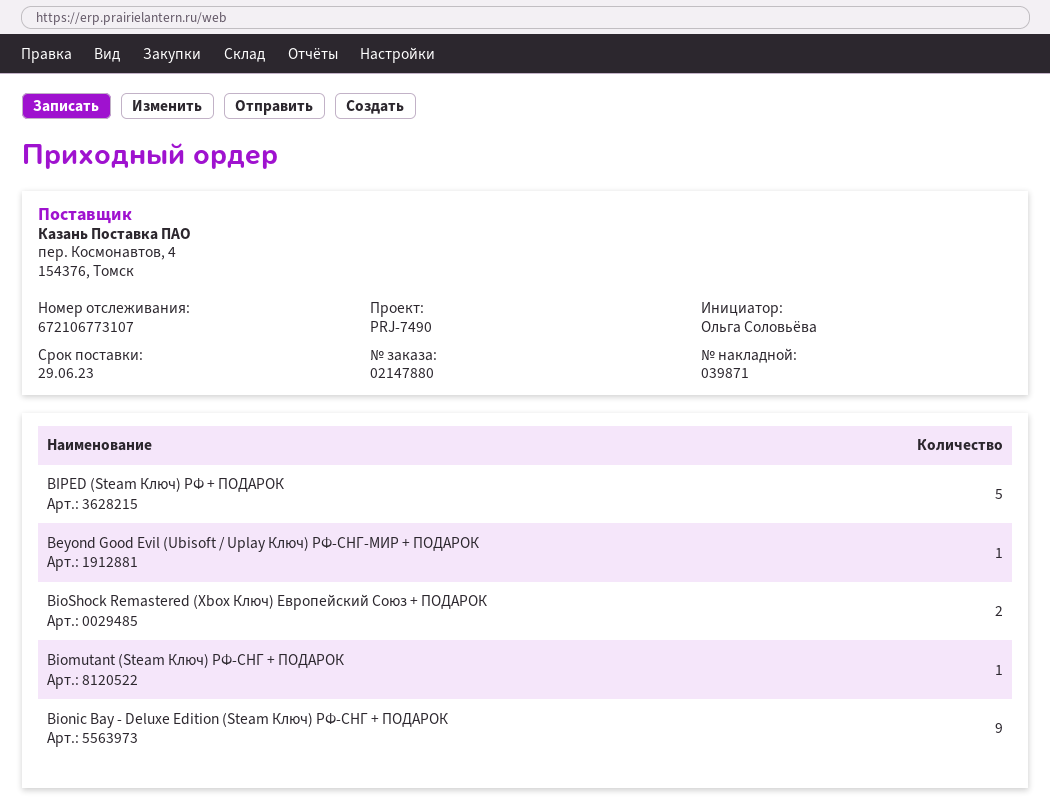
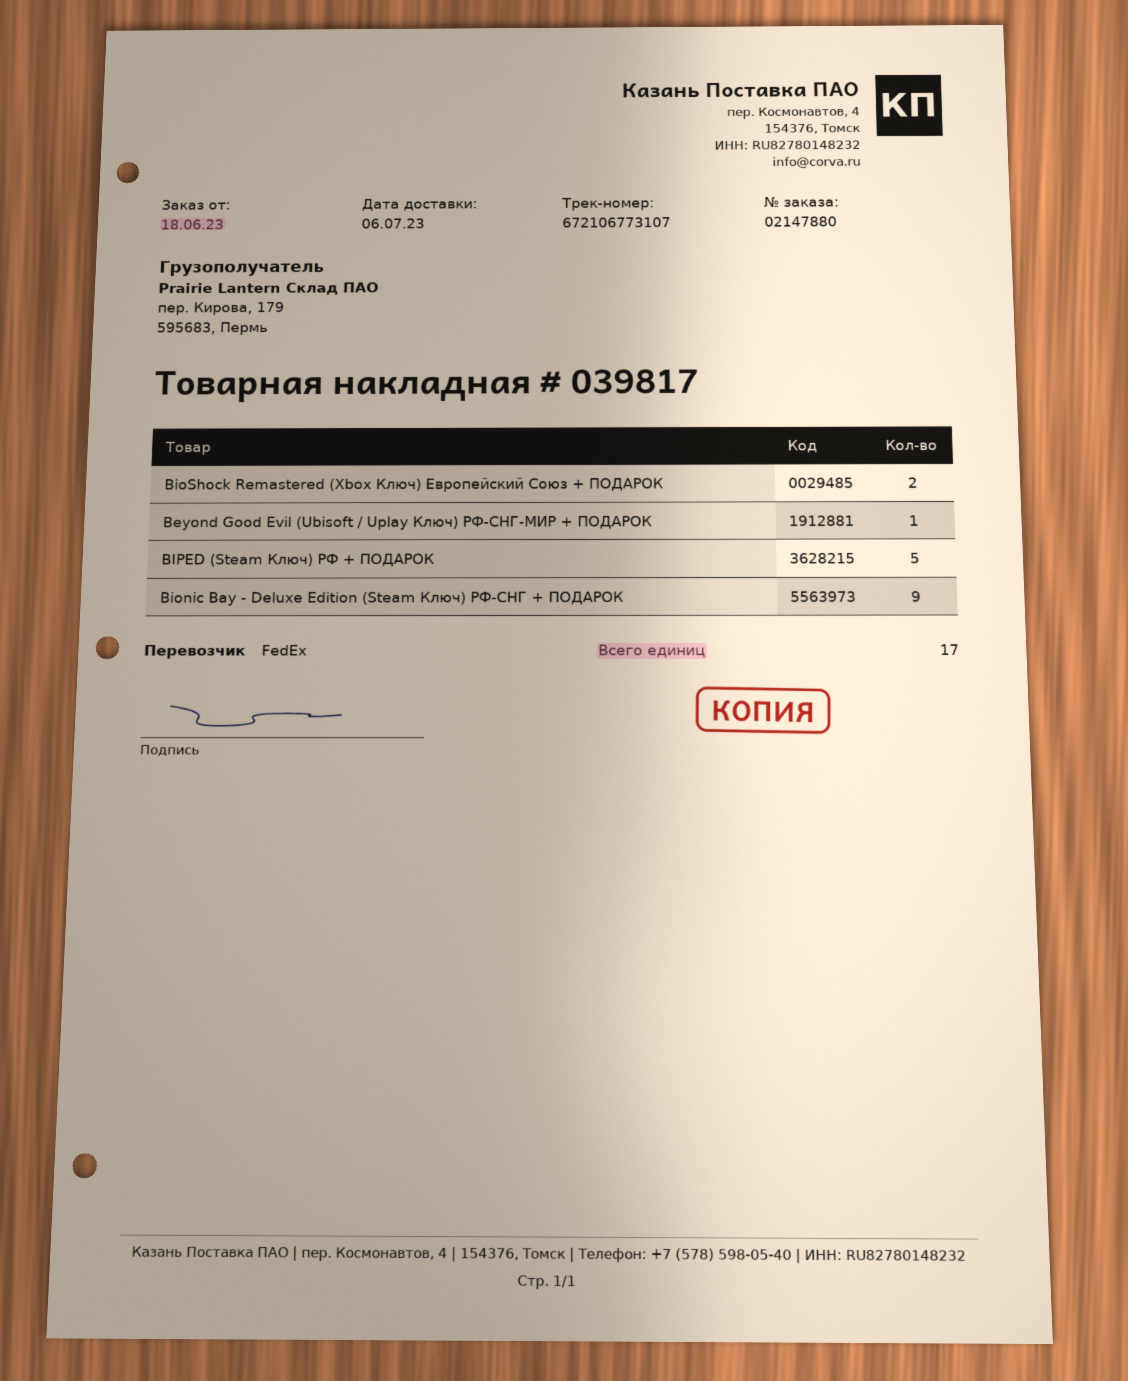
delivery note number: 039871 -> 039817
delivery date: 2023-06-29 -> 2023-07-06
Biomutant (Steam Ключ) РФ-СНГ + ПОДАРОК: 1 -> none

